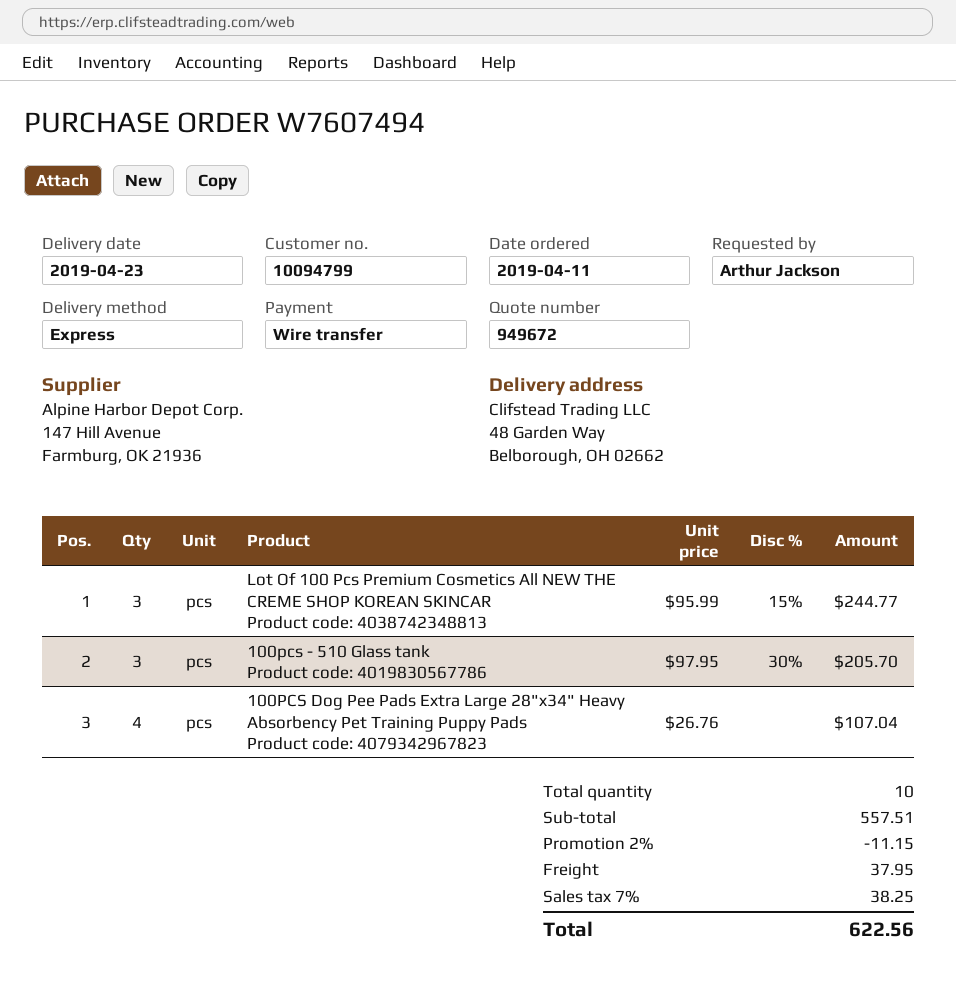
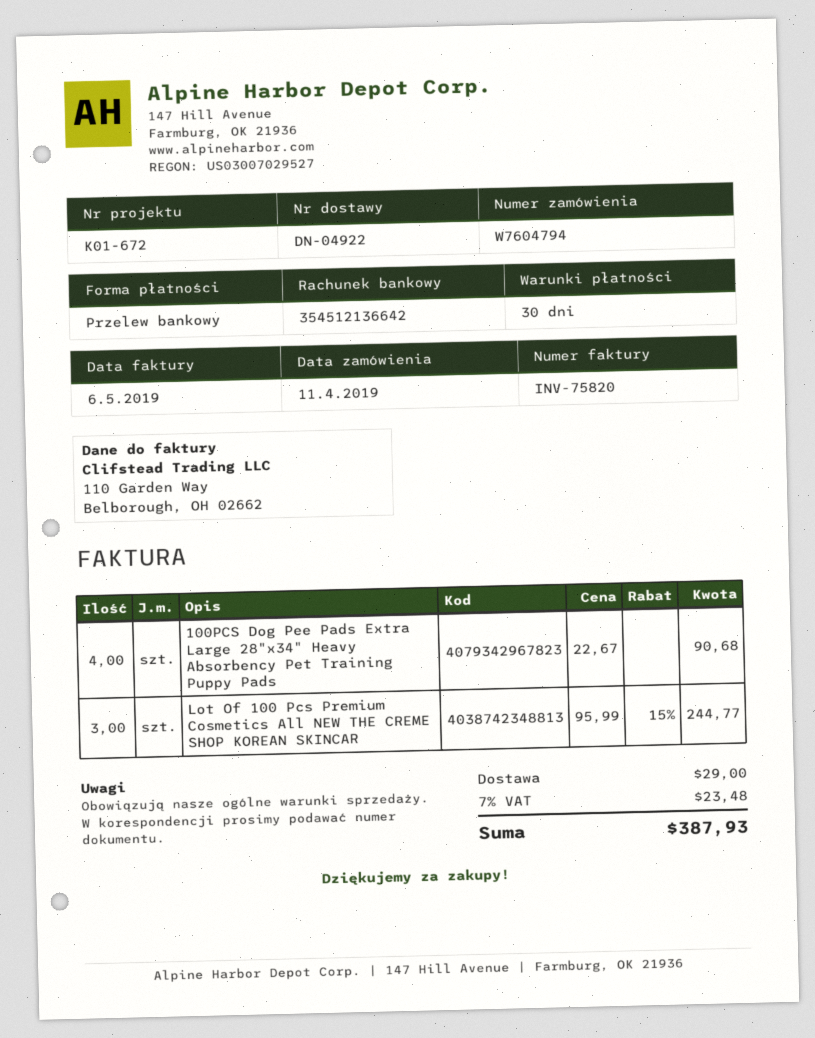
order number: W7607494 -> W7604794
100pcs - 510 Glass tank: 3 x 97.95 - 30% = 205.70 -> none
100PCS Dog Pee Pads Extra Large 28"x34" Heavy Absorbency Pet Training Puppy Pads: 4 x 26.76 = 107.04 -> 4 x 22.67 = 90.68
discount: 2% = 11.15 -> none
shipping: 37.95 -> 29.00
tax: 7% = 38.25 -> 7% = 23.48
total: 622.56 -> 387.93

